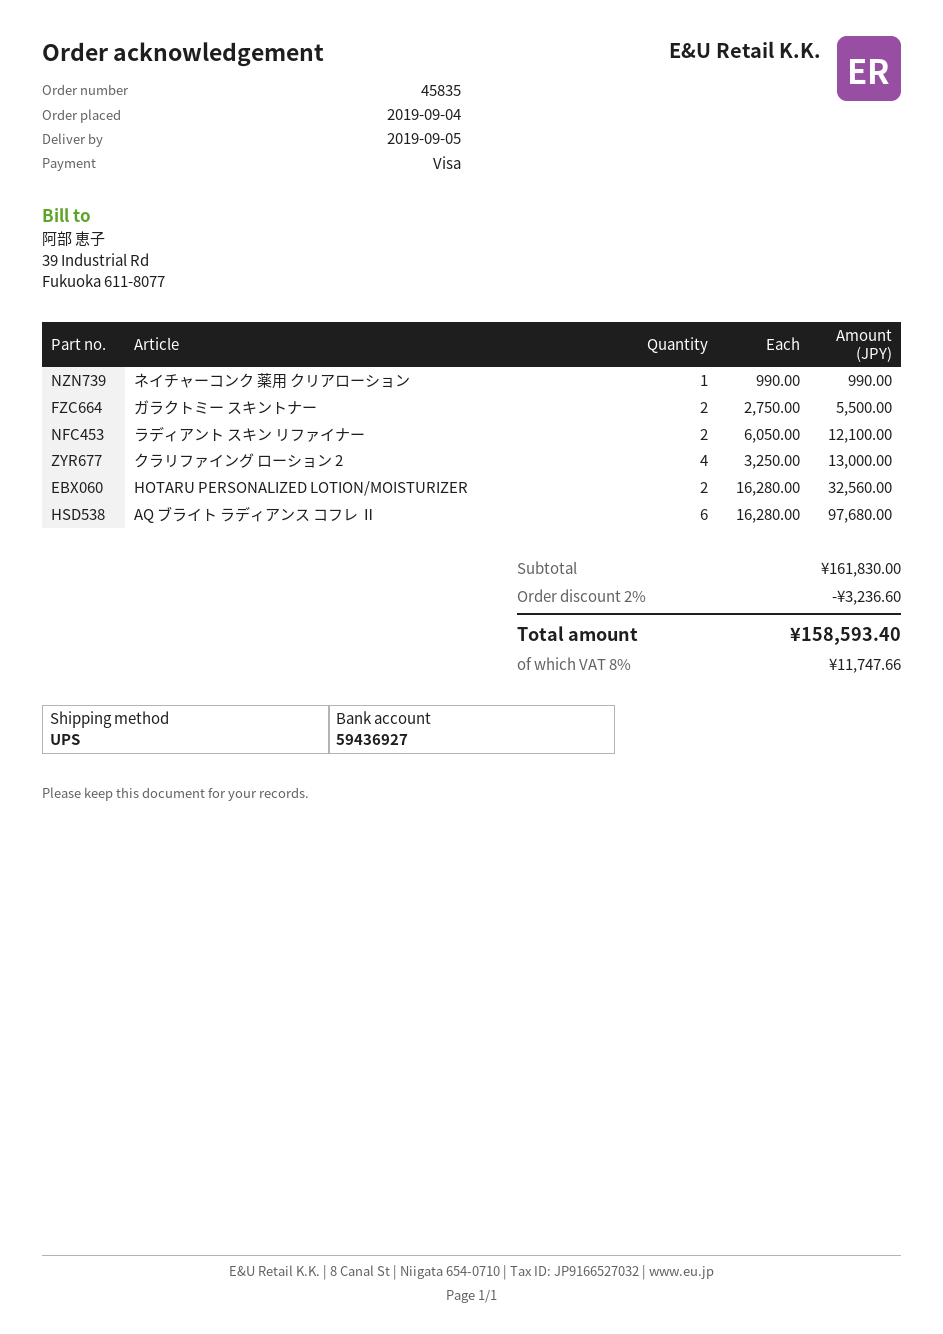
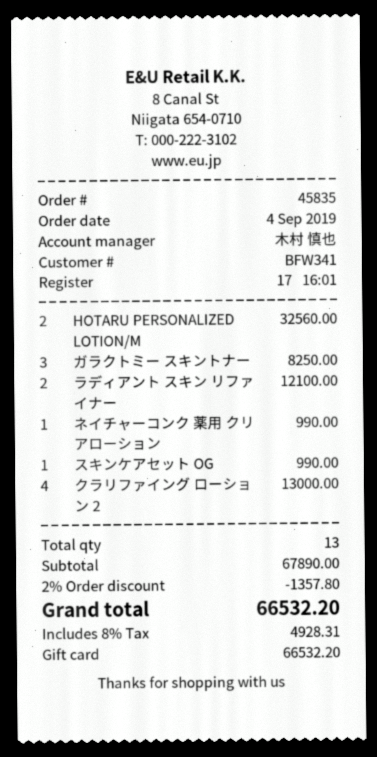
payment method: Visa -> gift card
ガラクトミー スキントナー: 2 for 5500.00 -> 3 for 8250.00
AQ ブライト ラディアンス コフレ Ⅱ: 6 for 97680.00 -> none
スキンケアセット OG: none -> 1 for 990.00
subtotal: 161830.00 -> 67890.00
discount: 2% = 3236.60 -> 2% = 1357.80
tax: 8% = 11747.66 -> 8% = 4928.31
total: 158593.40 -> 66532.20

